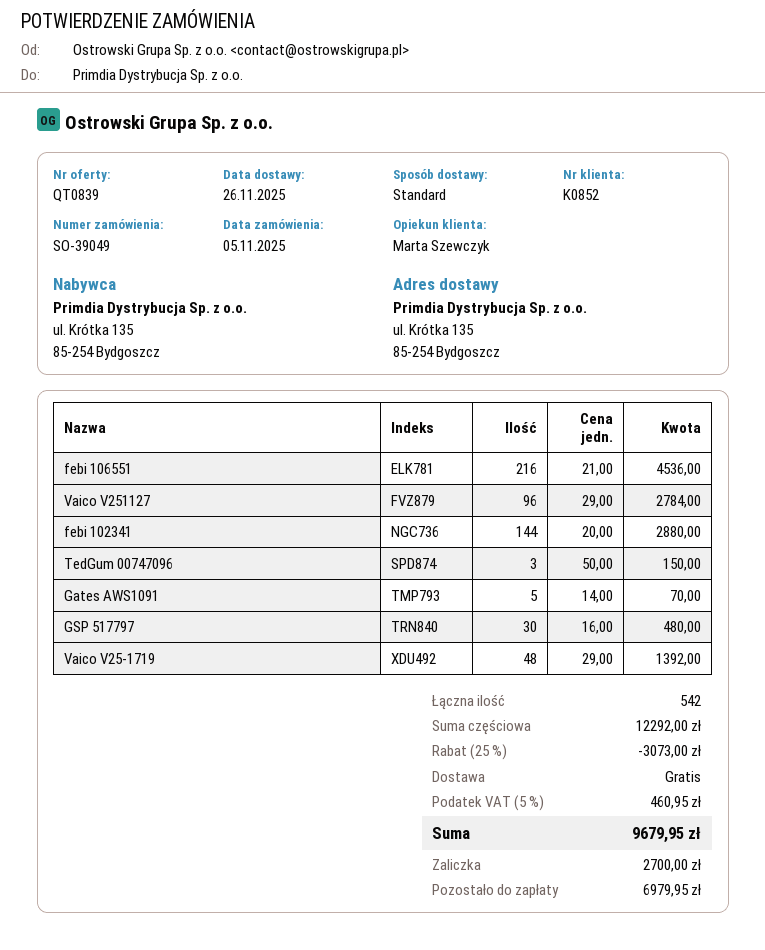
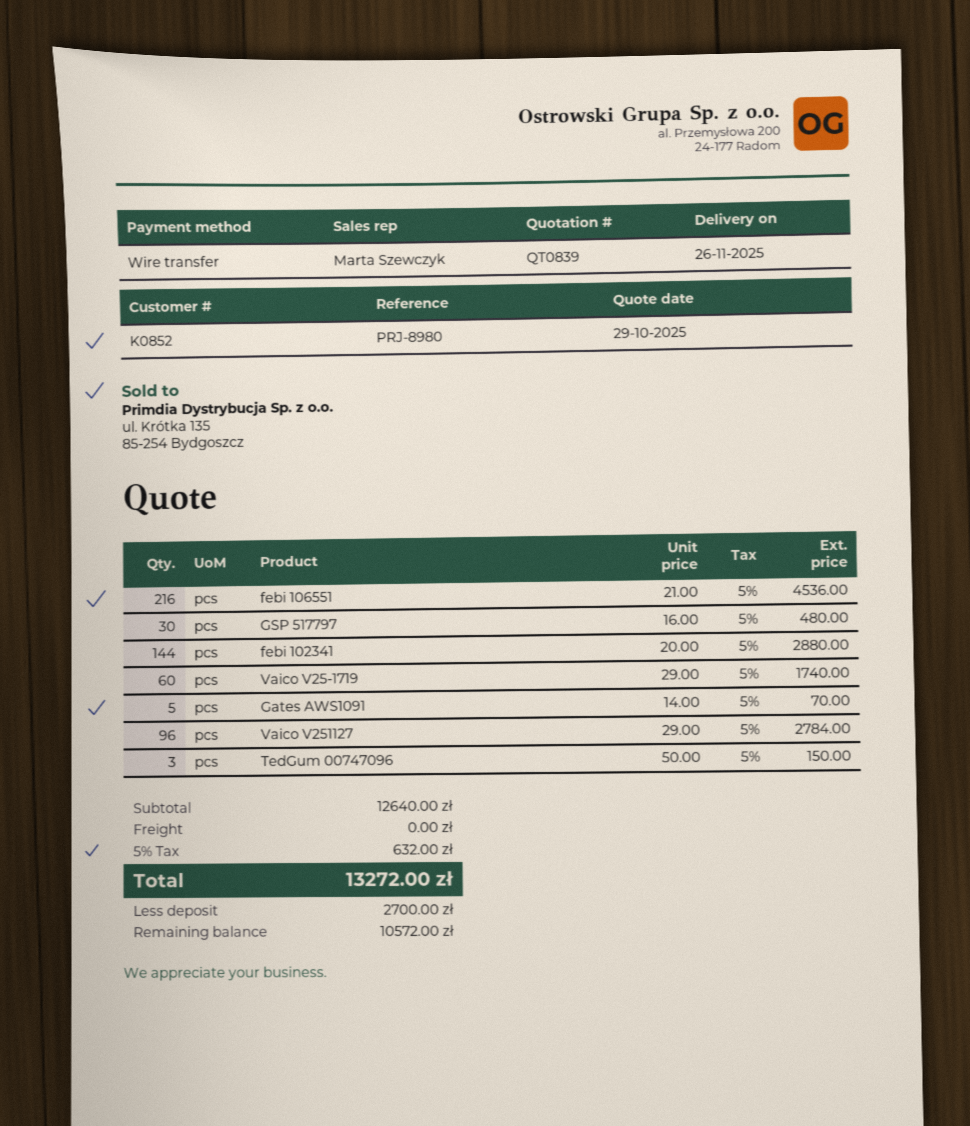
Vaico V25-1719: 48 x 29.00 = 1392.00 -> 60 x 29.00 = 1740.00
subtotal: 12292.00 -> 12640.00
discount: 25% = 3073.00 -> none
tax: 5% = 460.95 -> 5% = 632.00
total: 9679.95 -> 13272.00
balance: 6979.95 -> 10572.00

